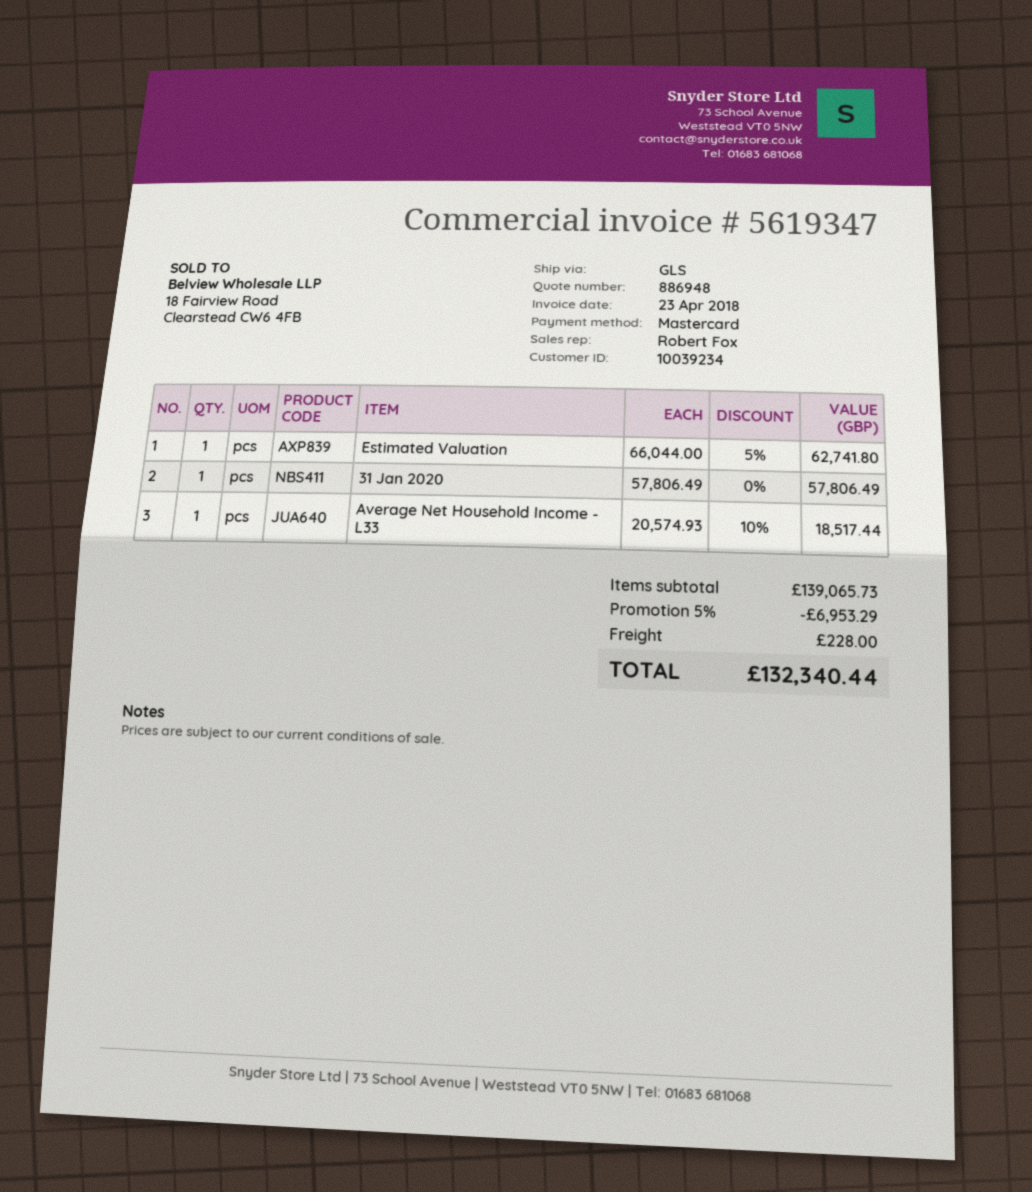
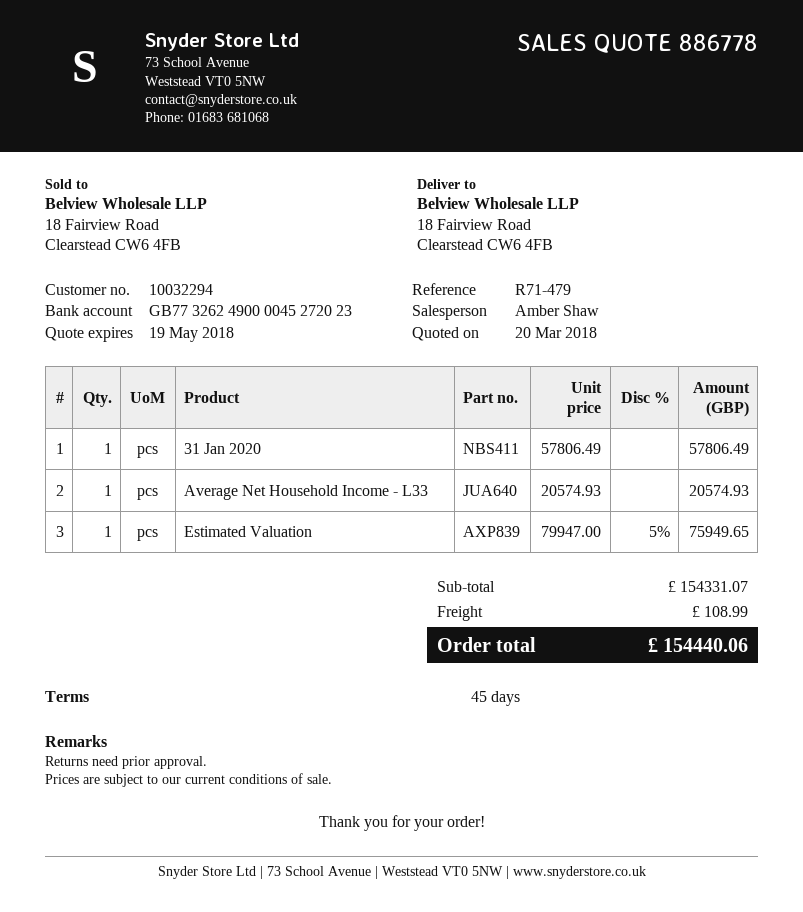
quote number: 886948 -> 886778
customer number: 10039234 -> 10032294
sales rep: Robert Fox -> Amber Shaw
Estimated Valuation: 1 x 66044.00 - 5% = 62741.80 -> 1 x 79947.00 - 5% = 75949.65
Average Net Household Income - L33: 1 x 20574.93 - 10% = 18517.44 -> 1 x 20574.93 = 20574.93
subtotal: 139065.73 -> 154331.07
discount: 5% = 6953.29 -> none
shipping: 228.00 -> 108.99
total: 132340.44 -> 154440.06

